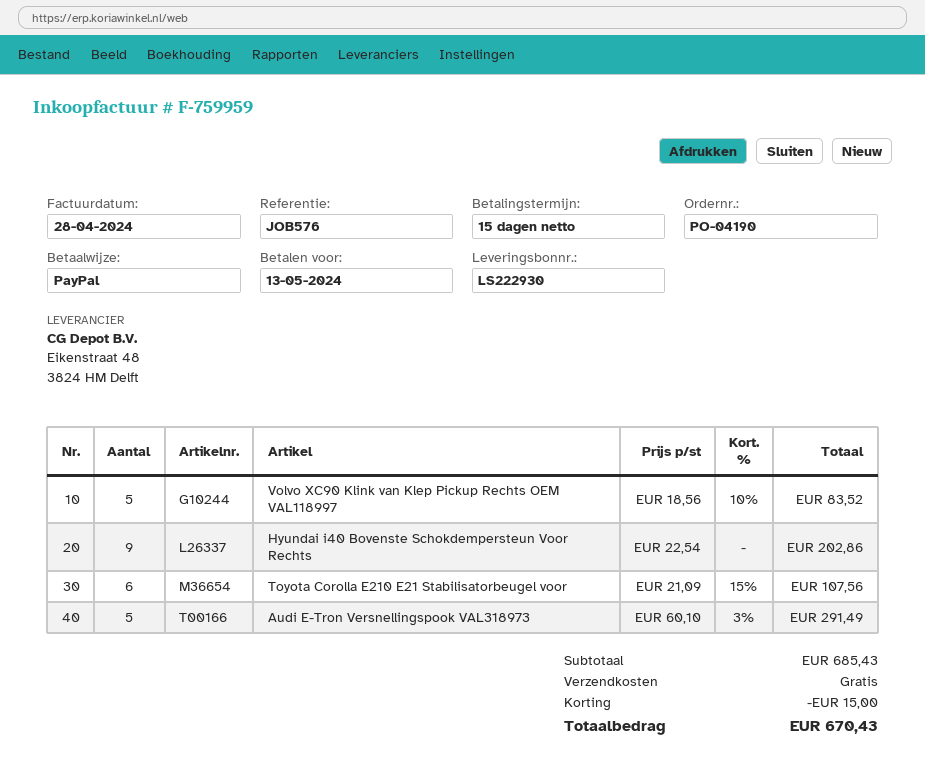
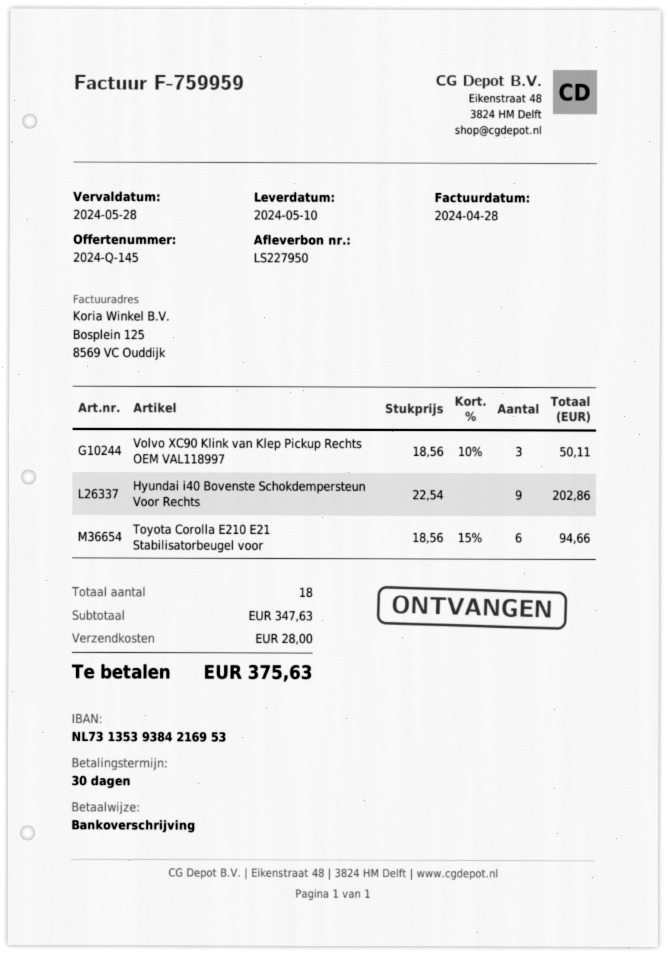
delivery note number: LS222930 -> LS227950
payment terms: 15 days -> 30 days
due date: 2024-05-13 -> 2024-05-28
payment method: PayPal -> bank transfer
Volvo XC90 Klink van Klep Pickup Rechts OEM VAL118997: 5 x 18.56 - 10% = 83.52 -> 3 x 18.56 - 10% = 50.11
Toyota Corolla E210 E21 Stabilisatorbeugel voor: 6 x 21.09 - 15% = 107.56 -> 6 x 18.56 - 15% = 94.66
Audi E-Tron Versnellingspook VAL318973: 5 x 60.10 - 3% = 291.49 -> none
subtotal: 685.43 -> 347.63
discount: 15.00 -> none
shipping: 0.00 -> 28.00
total: 670.43 -> 375.63

